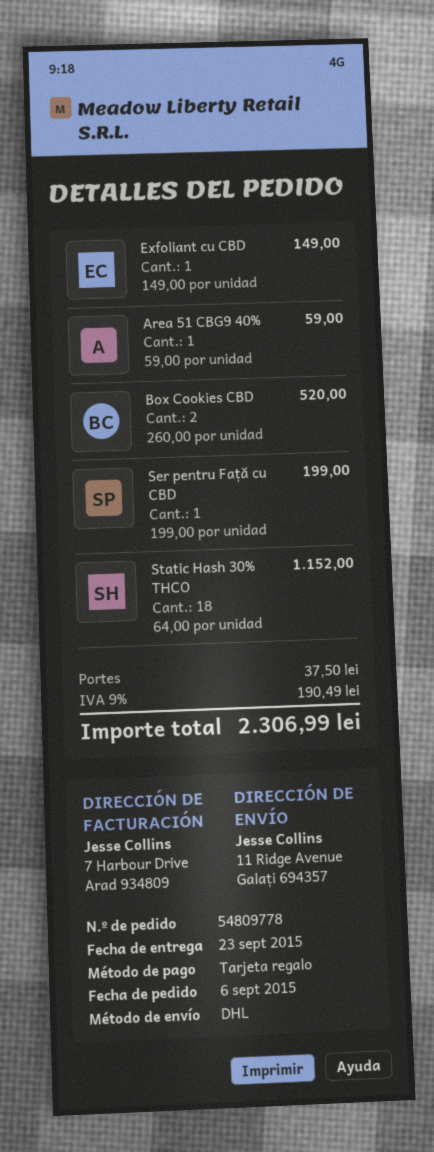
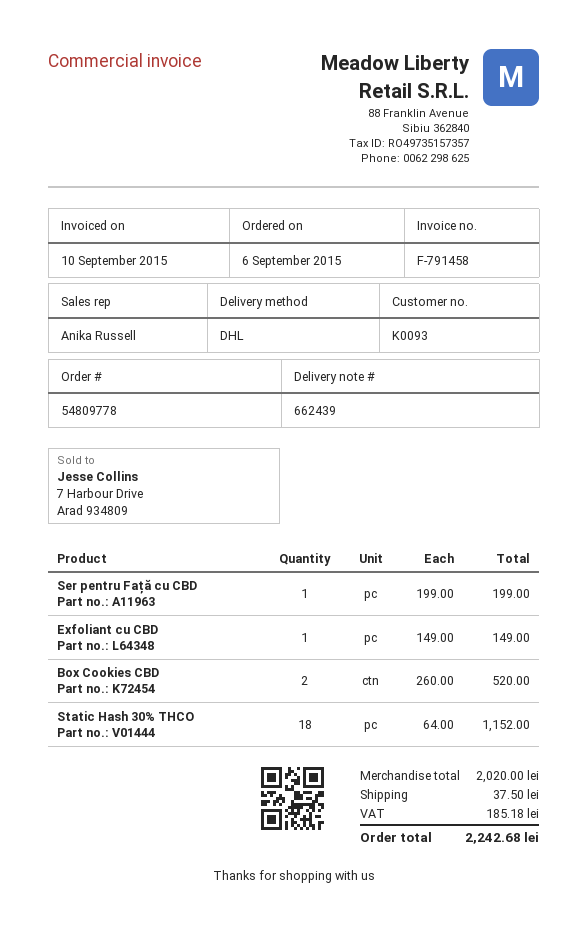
Area 51 CBG9 40%: 1 x 59.00 = 59.00 -> none
tax: 190.49 -> 185.18
total: 2306.99 -> 2242.68

